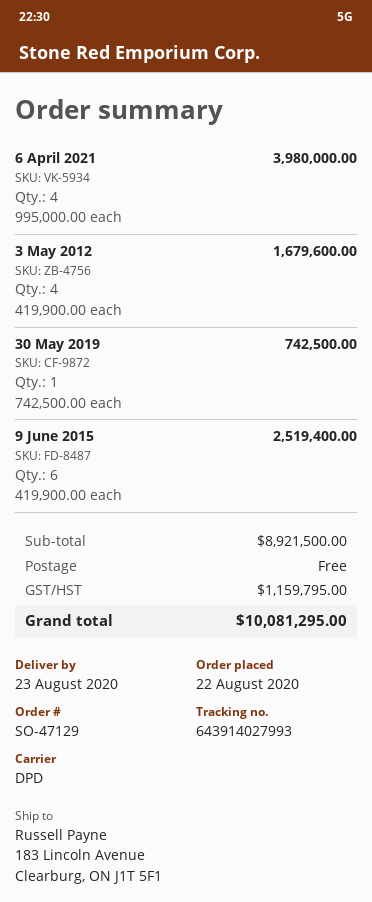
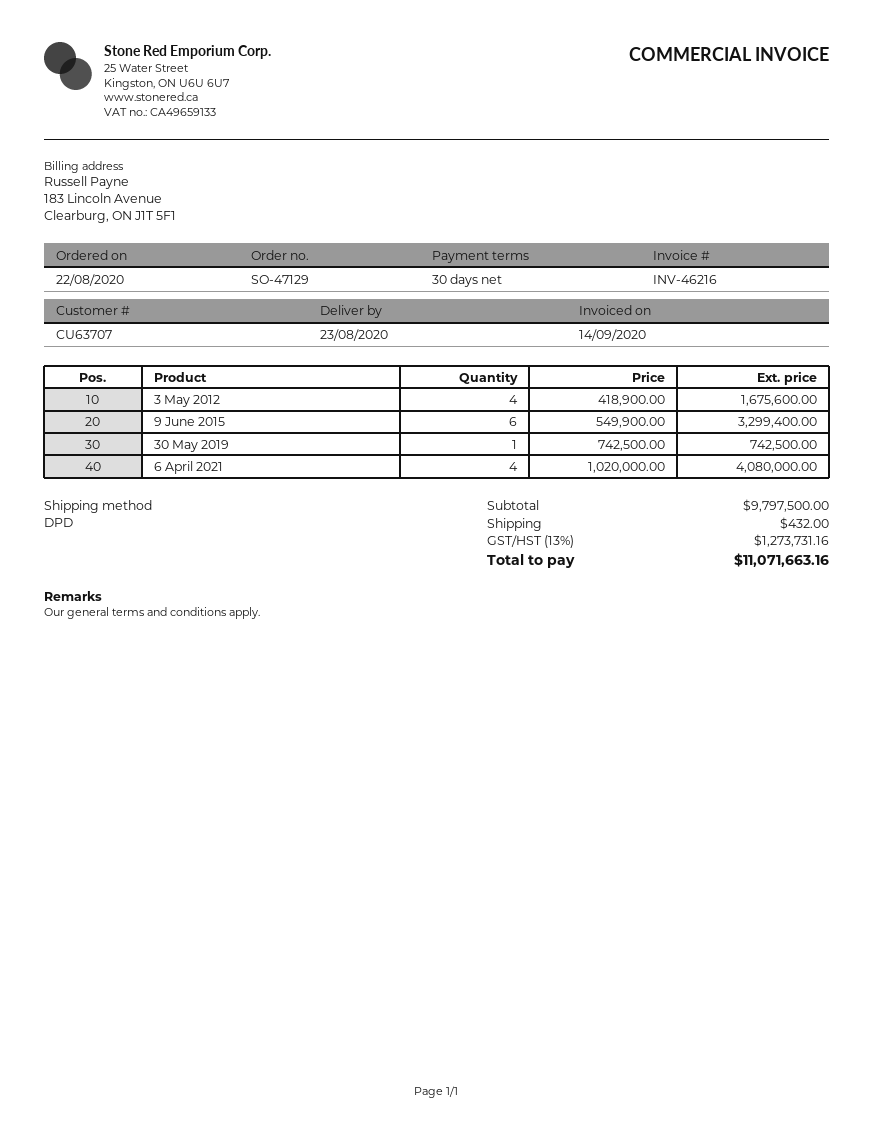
6 April 2021: 4 x 995000.00 = 3980000.00 -> 4 x 1020000.00 = 4080000.00
3 May 2012: 4 x 419900.00 = 1679600.00 -> 4 x 418900.00 = 1675600.00
9 June 2015: 6 x 419900.00 = 2519400.00 -> 6 x 549900.00 = 3299400.00
subtotal: 8921500.00 -> 9797500.00
shipping: 0.00 -> 432.00
tax: 1159795.00 -> 1273731.16
total: 10081295.00 -> 11071663.16

